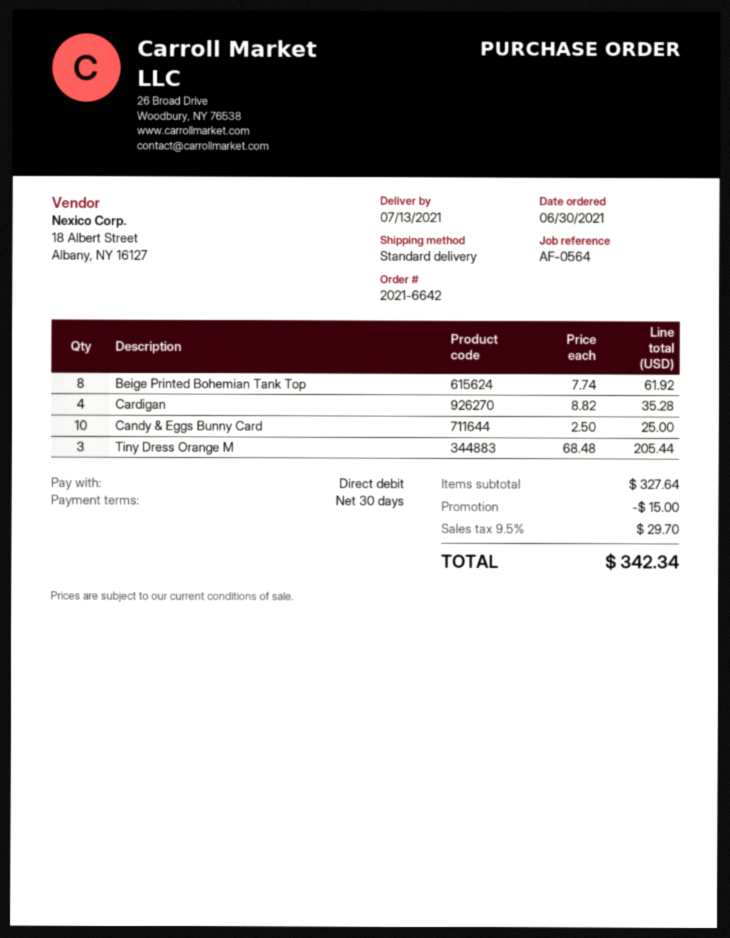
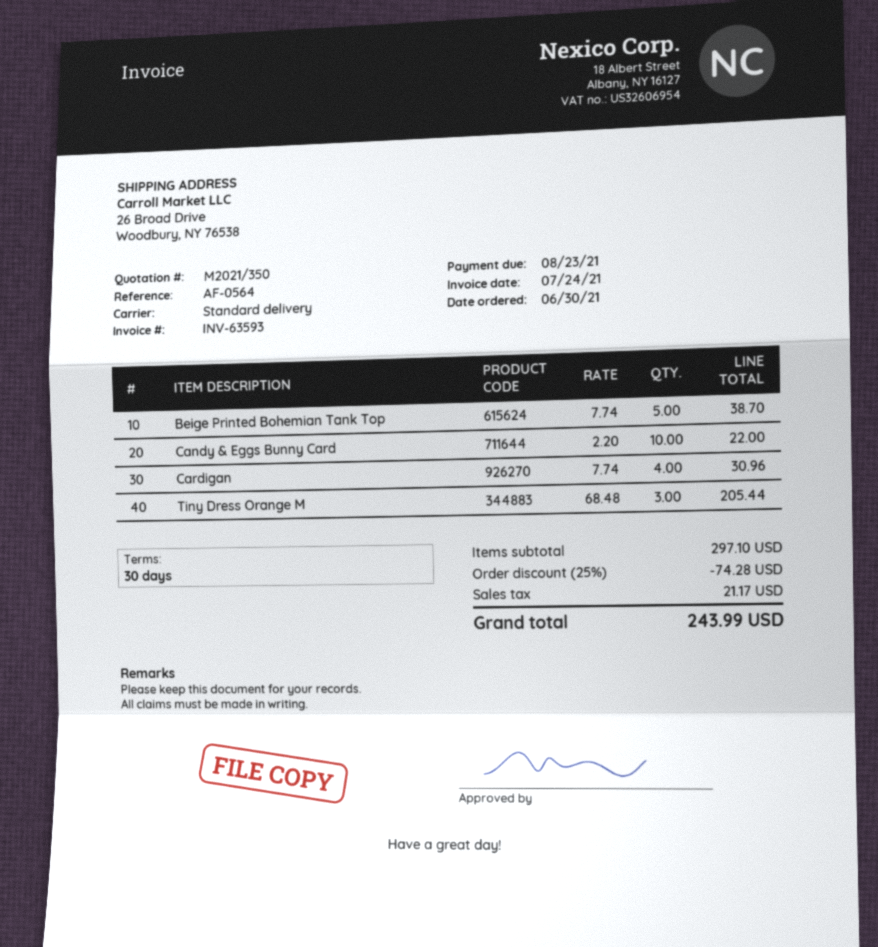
Beige Printed Bohemian Tank Top: 8 x 7.74 = 61.92 -> 5 x 7.74 = 38.70
Cardigan: 4 x 8.82 = 35.28 -> 4 x 7.74 = 30.96
Candy & Eggs Bunny Card: 10 x 2.50 = 25.00 -> 10 x 2.20 = 22.00
subtotal: 327.64 -> 297.10
discount: 15.00 -> 74.28
tax: 29.70 -> 21.17
total: 342.34 -> 243.99

